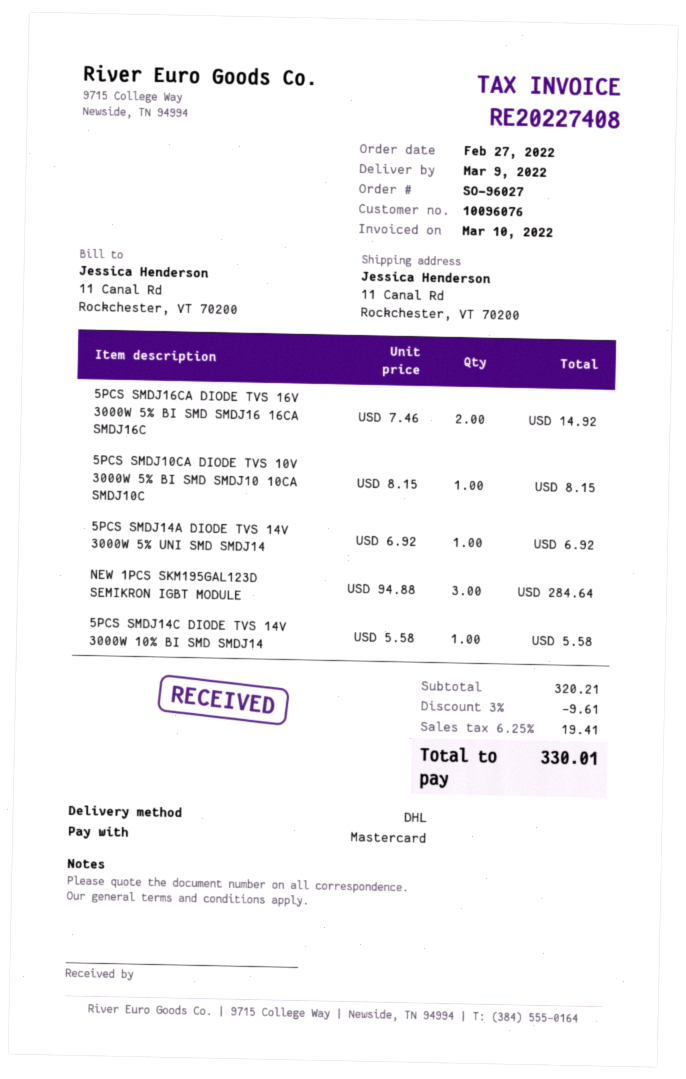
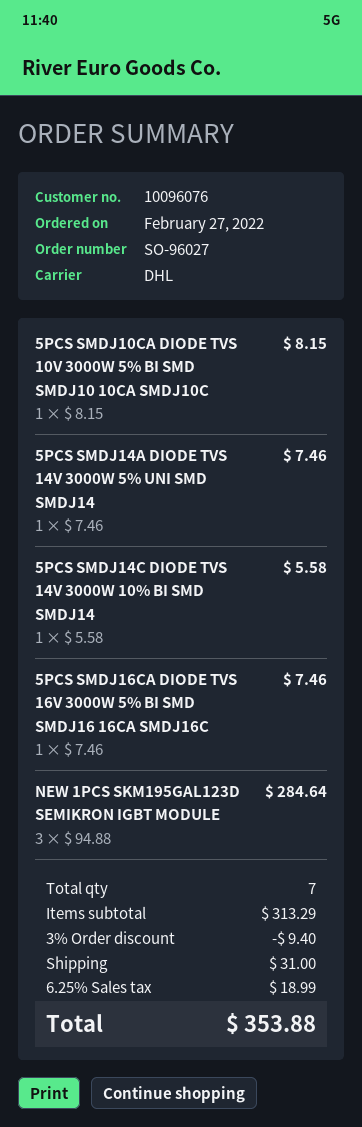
5PCS SMDJ16CA DIODE TVS 16V 3000W 5% BI SMD SMDJ16 16CA SMDJ16C: 2 x 7.46 = 14.92 -> 1 x 7.46 = 7.46
5PCS SMDJ14A DIODE TVS 14V 3000W 5% UNI SMD SMDJ14: 1 x 6.92 = 6.92 -> 1 x 7.46 = 7.46
subtotal: 320.21 -> 313.29
discount: 3% = 9.61 -> 3% = 9.40
shipping: none -> 31.00
tax: 6.25% = 19.41 -> 6.25% = 18.99
total: 330.01 -> 353.88

